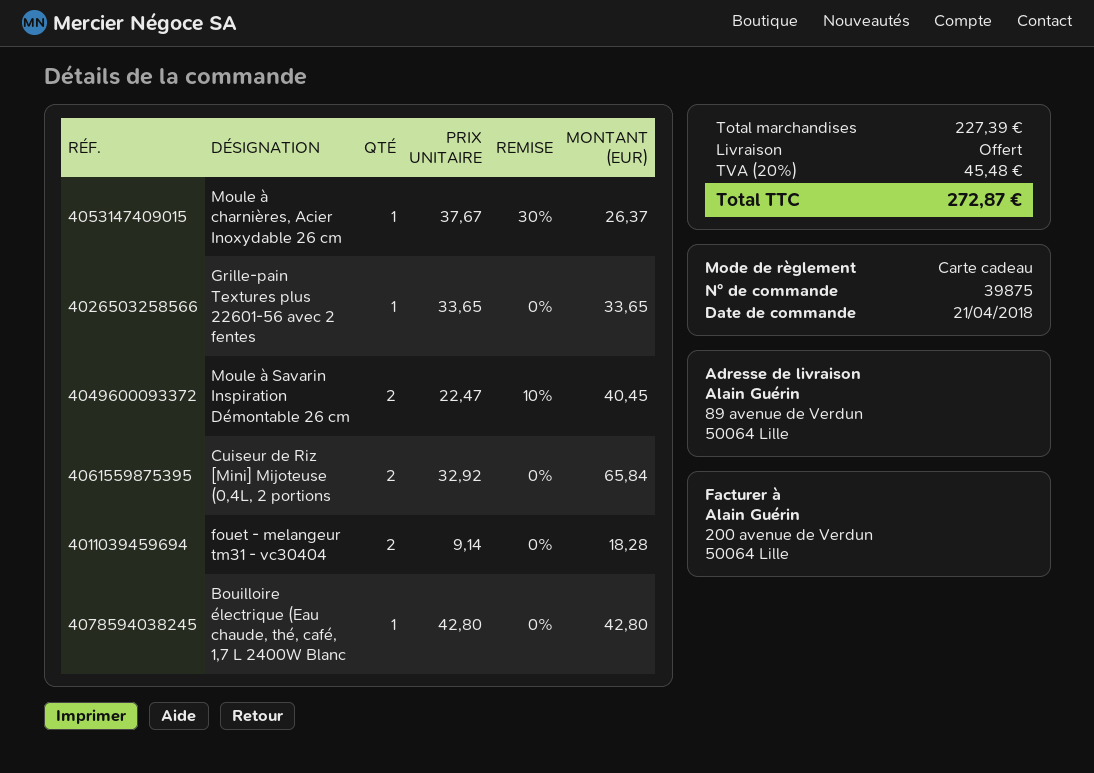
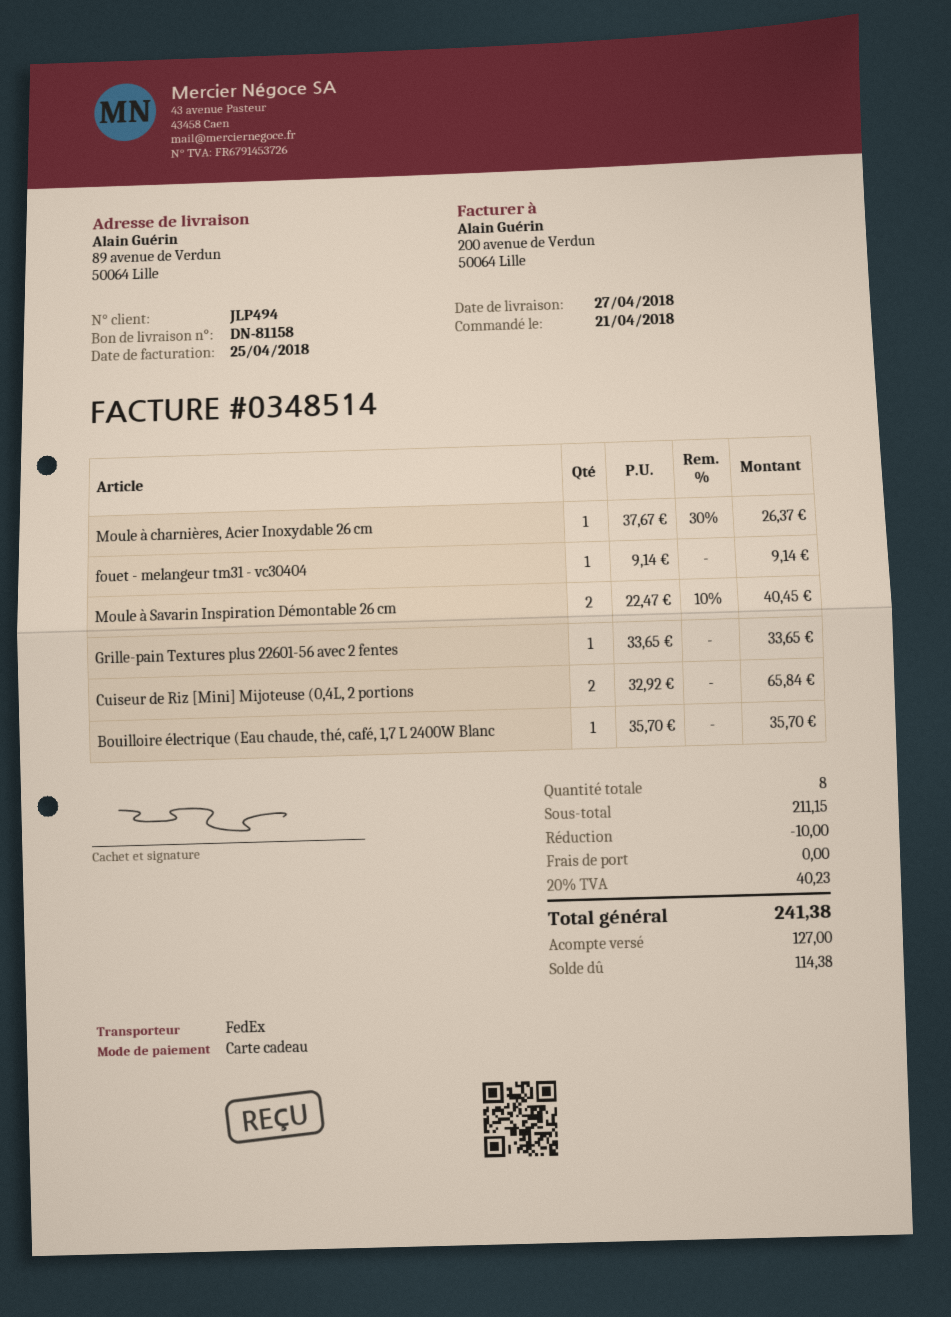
fouet - melangeur tm31 - vc30404: 2 x 9.14 = 18.28 -> 1 x 9.14 = 9.14
Bouilloire électrique (Eau chaude, thé, café, 1,7 L 2400W Blanc: 1 x 42.80 = 42.80 -> 1 x 35.70 = 35.70
subtotal: 227.39 -> 211.15
discount: none -> 10.00
tax: 20% = 45.48 -> 20% = 40.23
total: 272.87 -> 241.38

